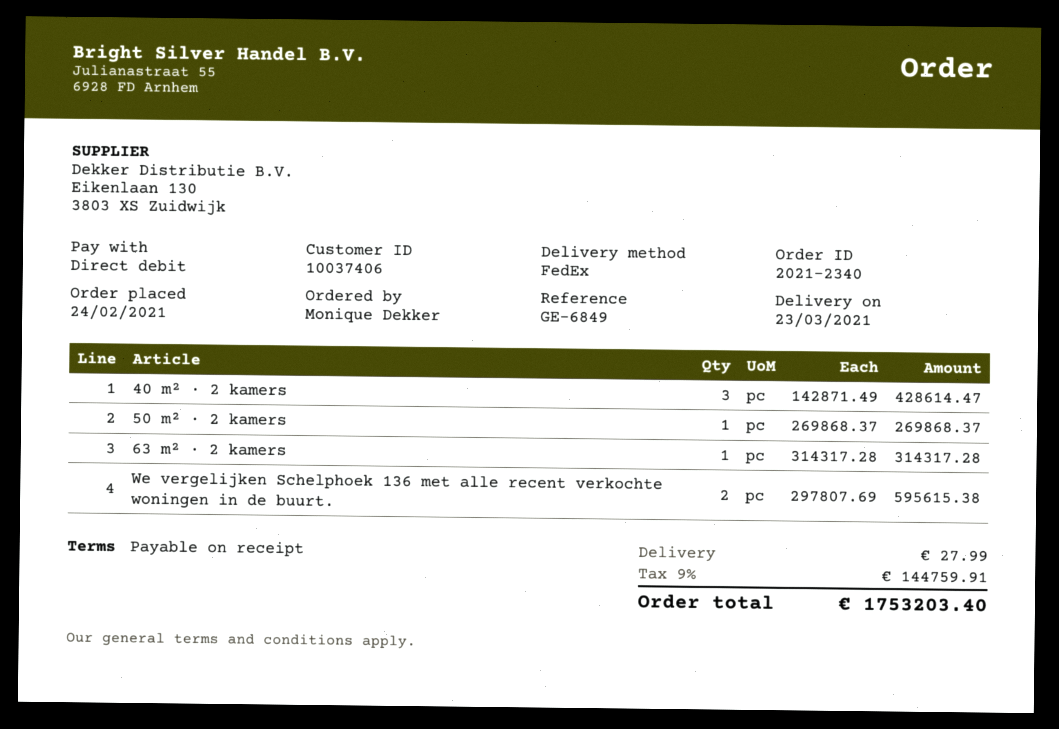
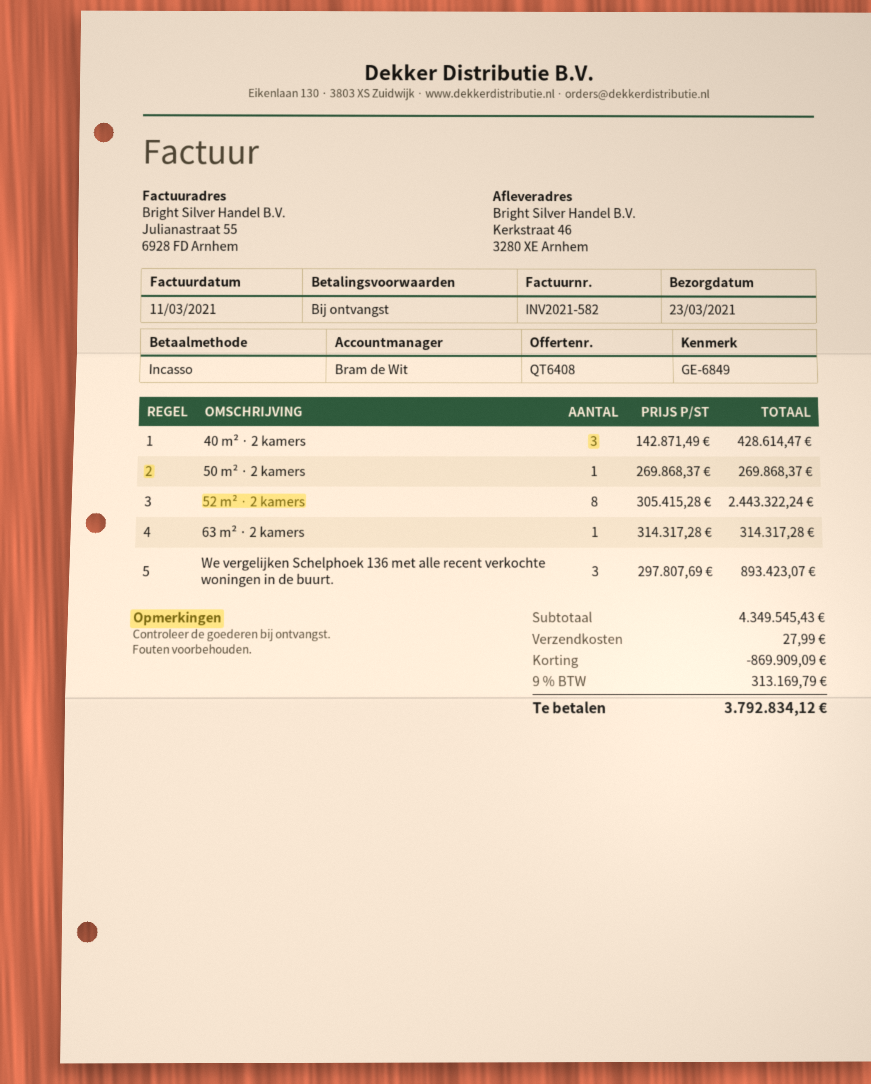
We vergelijken Schelphoek 136 met alle recent verkochte woningen in de buurt.: 2 x 297807.69 = 595615.38 -> 3 x 297807.69 = 893423.07
52 m² · 2 kamers: none -> 8 x 305415.28 = 2443322.24
discount: none -> 869909.09
tax: 9% = 144759.91 -> 9% = 313169.79
total: 1753203.40 -> 3792834.12

